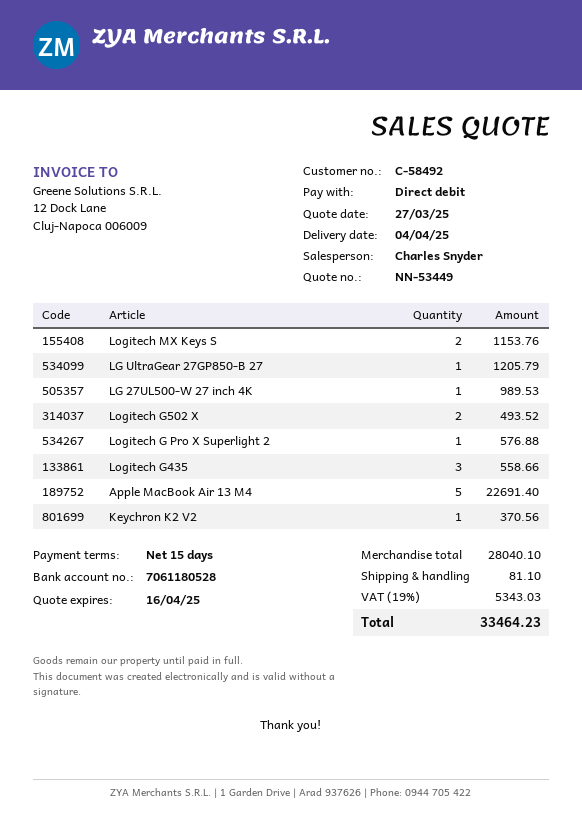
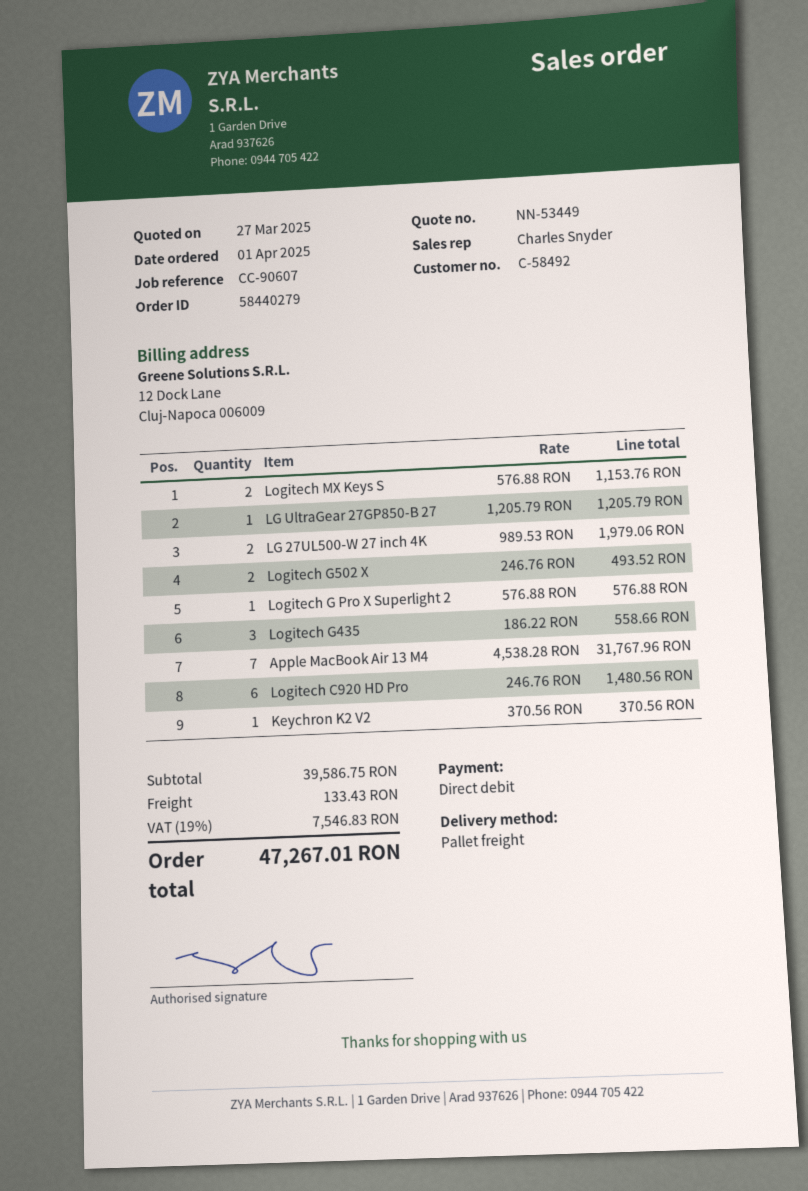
LG 27UL500-W 27 inch 4K: 1 for 989.53 -> 2 for 1979.06
Apple MacBook Air 13 M4: 5 for 22691.40 -> 7 for 31767.96
Logitech C920 HD Pro: none -> 6 for 1480.56
subtotal: 28040.10 -> 39586.75
shipping: 81.10 -> 133.43
tax: 19% = 5343.03 -> 19% = 7546.83
total: 33464.23 -> 47267.01

